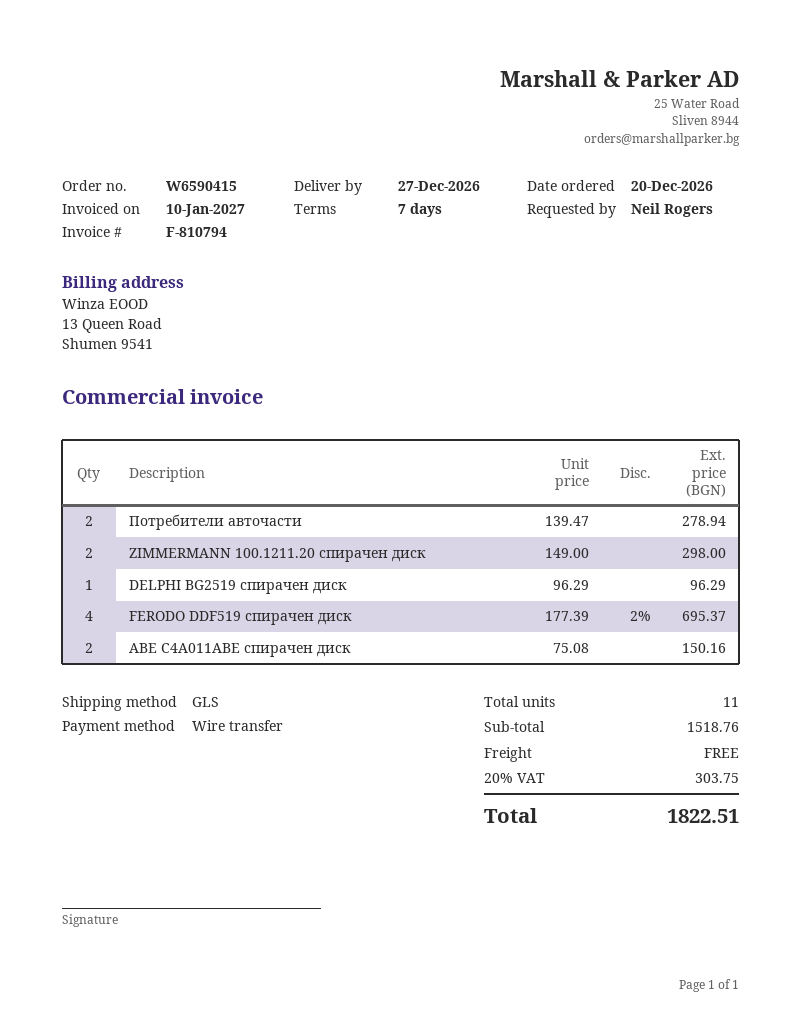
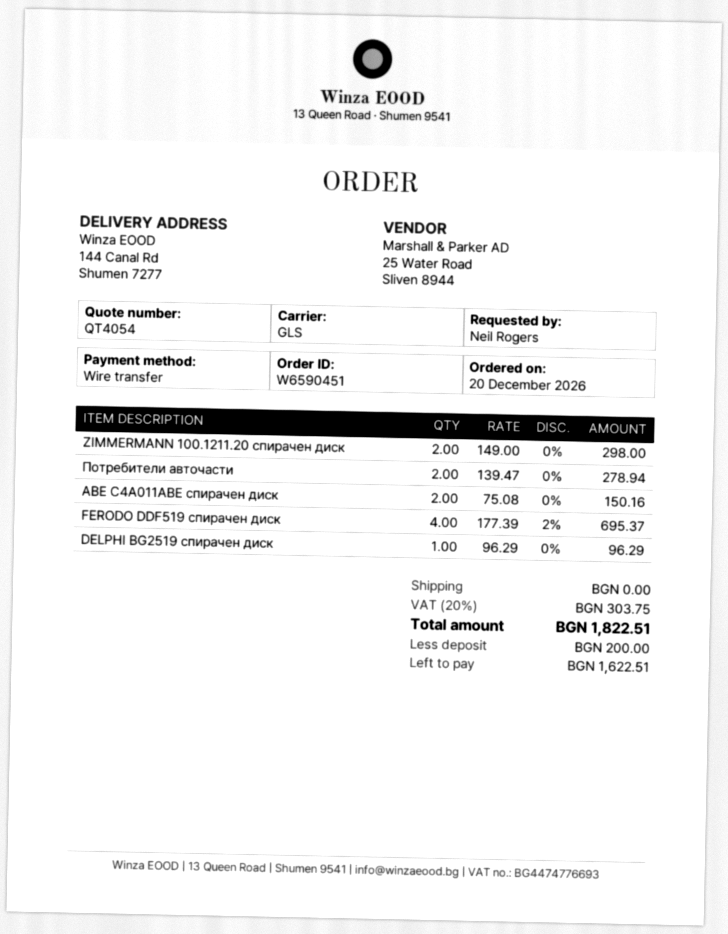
order number: W6590415 -> W6590451

